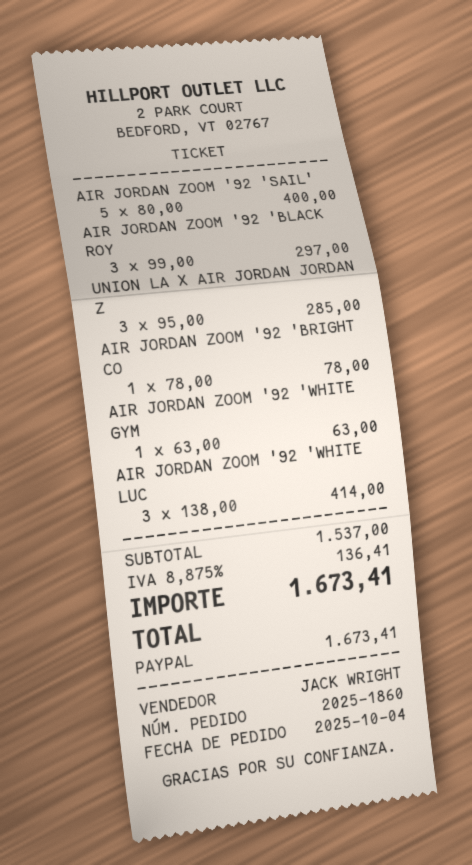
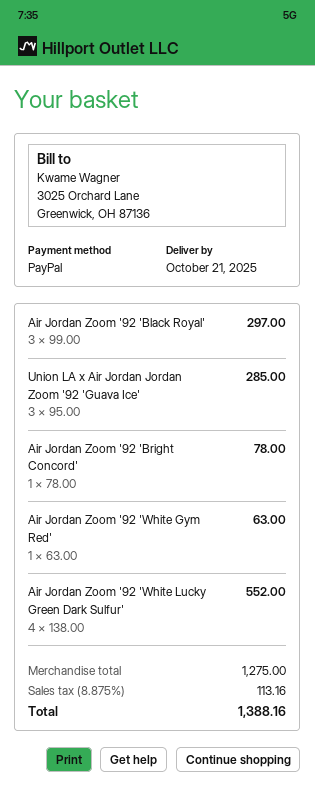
AIR JORDAN ZOOM '92 'SAIL': 5 x 80.00 = 400.00 -> none
AIR JORDAN ZOOM '92 'WHITE LUC: 3 x 138.00 = 414.00 -> 4 x 138.00 = 552.00
subtotal: 1537.00 -> 1275.00
tax: 8.875% = 136.41 -> 8.875% = 113.16
total: 1673.41 -> 1388.16

